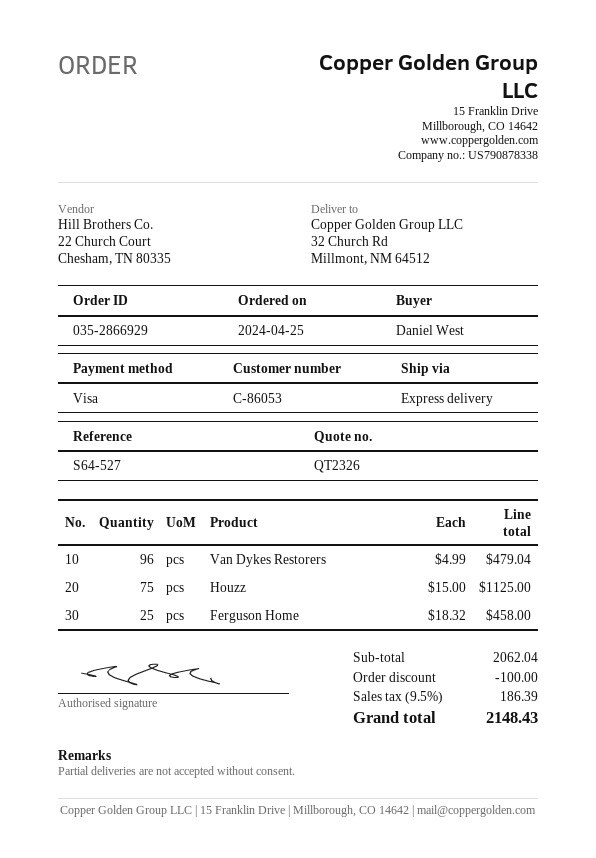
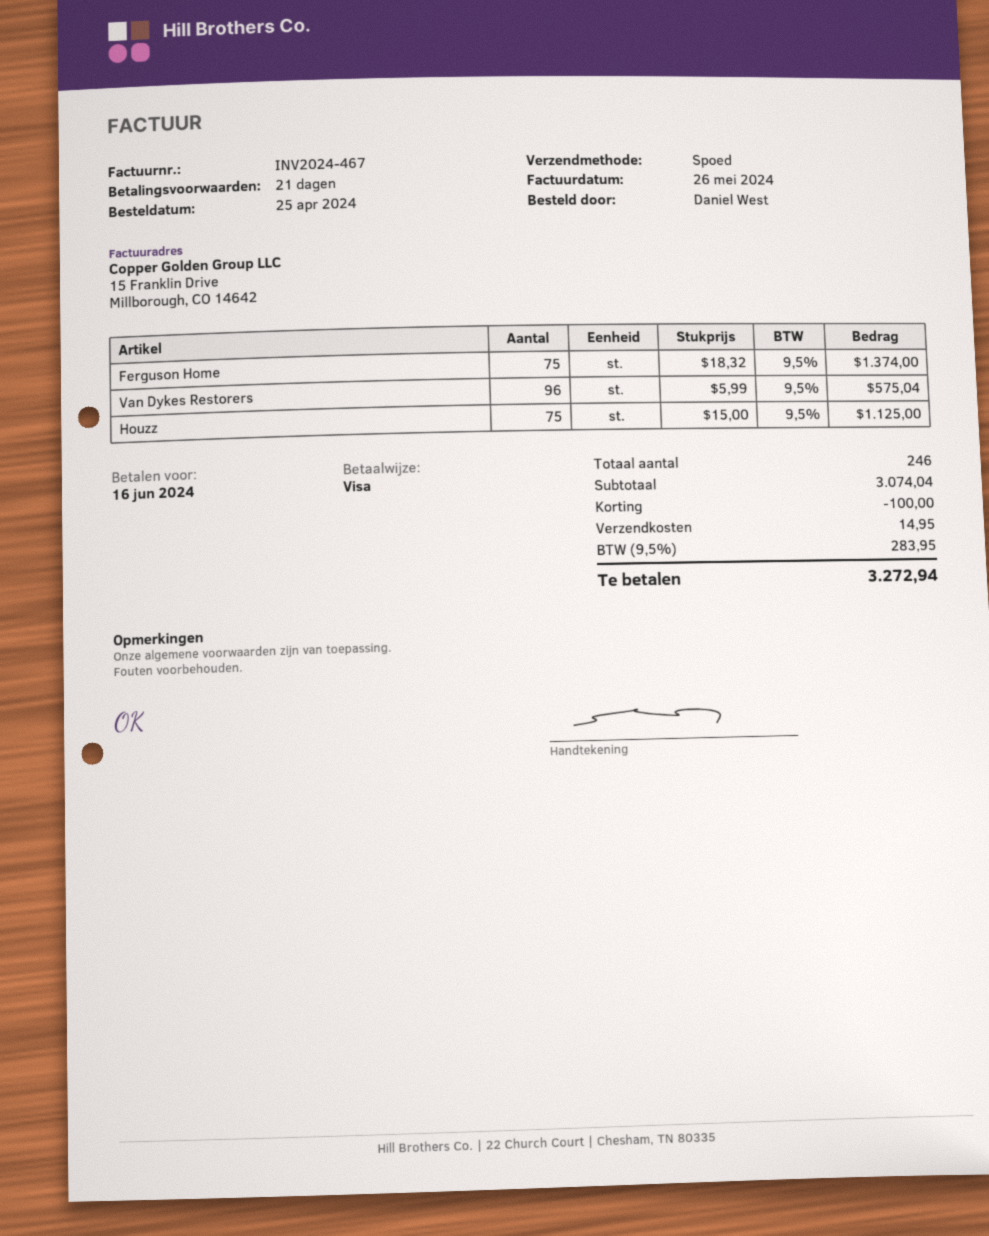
Van Dykes Restorers: 96 x 4.99 = 479.04 -> 96 x 5.99 = 575.04
Ferguson Home: 25 x 18.32 = 458.00 -> 75 x 18.32 = 1374.00
subtotal: 2062.04 -> 3074.04
shipping: none -> 14.95
tax: 9.5% = 186.39 -> 9.5% = 283.95
total: 2148.43 -> 3272.94

